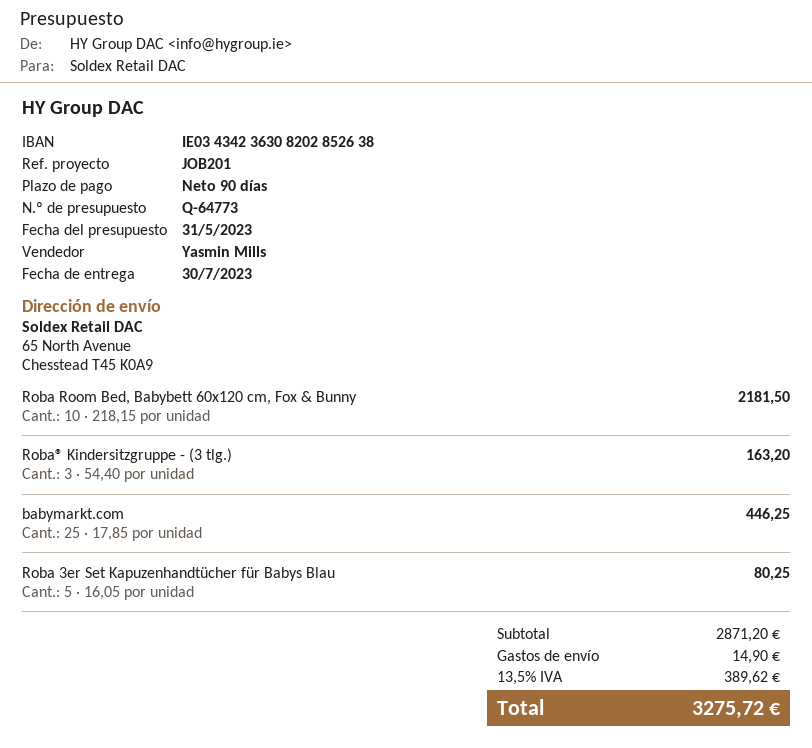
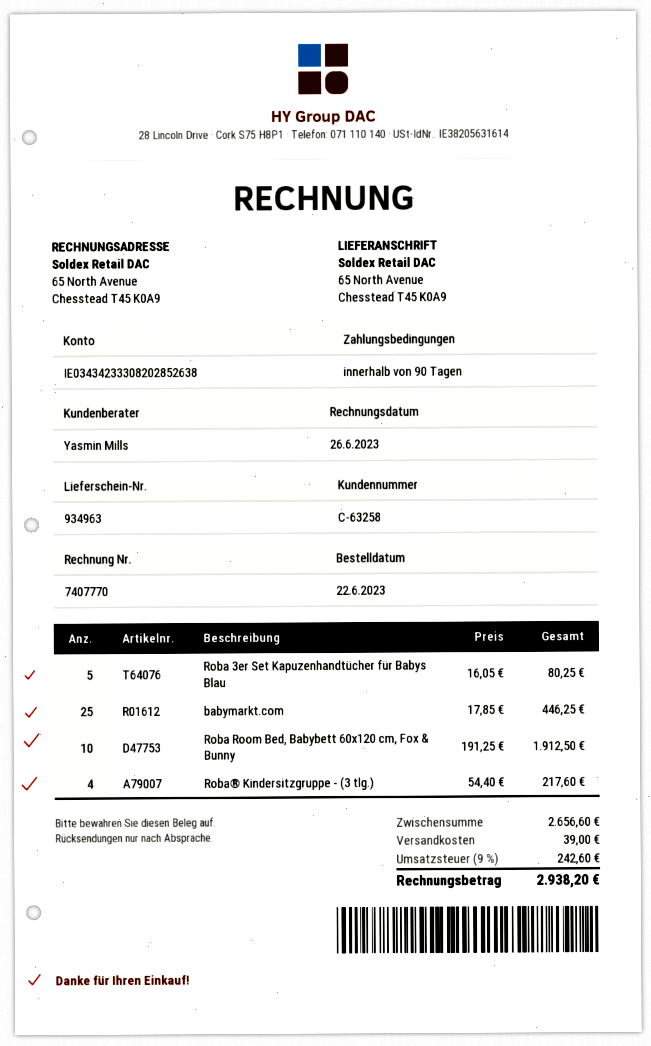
bank account: IE03434236308202852638 -> IE03434233308202852638
Roba Room Bed, Babybett 60x120 cm, Fox & Bunny: 10 x 218.15 = 2181.50 -> 10 x 191.25 = 1912.50
Roba® Kindersitzgruppe - (3 tlg.): 3 x 54.40 = 163.20 -> 4 x 54.40 = 217.60
subtotal: 2871.20 -> 2656.60
shipping: 14.90 -> 39.00
tax: 13.5% = 389.62 -> 9% = 242.60
total: 3275.72 -> 2938.20

